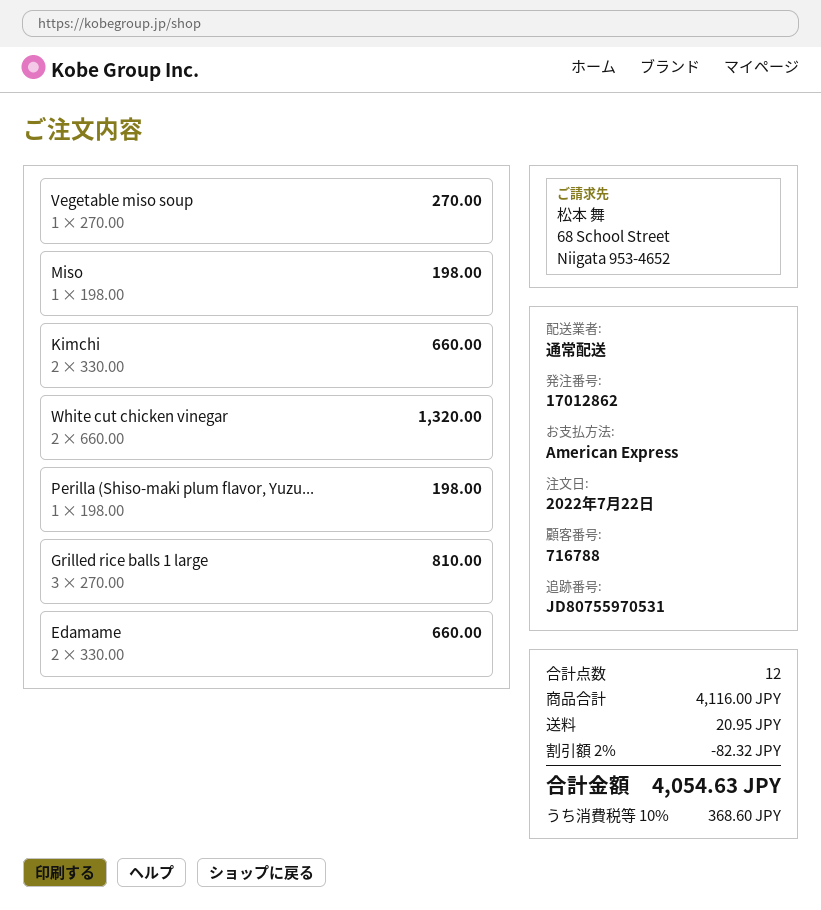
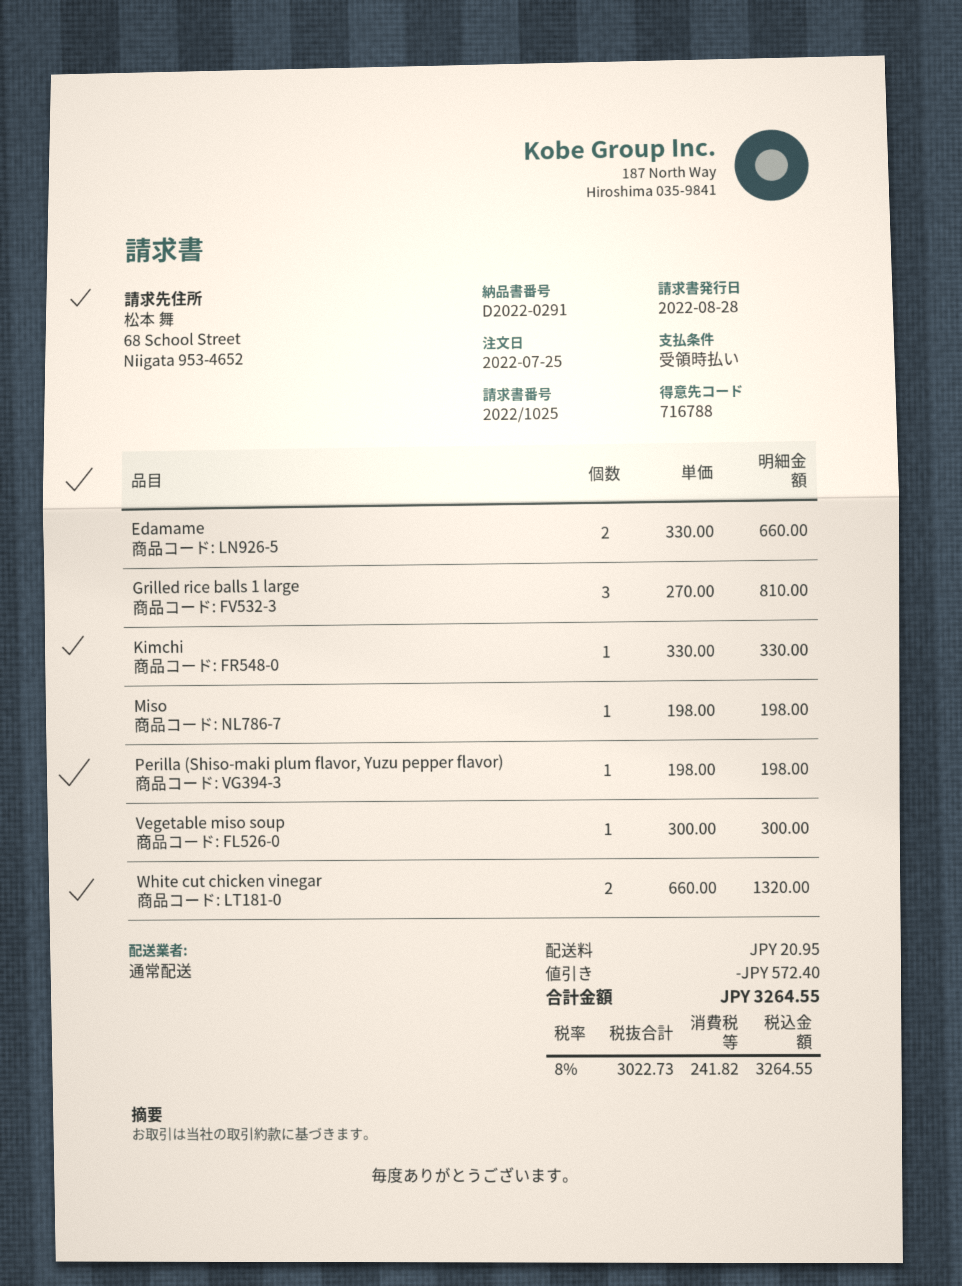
order date: 2022-07-22 -> 2022-07-25
Vegetable miso soup: 1 x 270.00 = 270.00 -> 1 x 300.00 = 300.00
Kimchi: 2 x 330.00 = 660.00 -> 1 x 330.00 = 330.00
discount: 82.32 -> 572.40
tax: 10% = 368.60 -> 8% = 241.82
total: 4054.63 -> 3264.55

